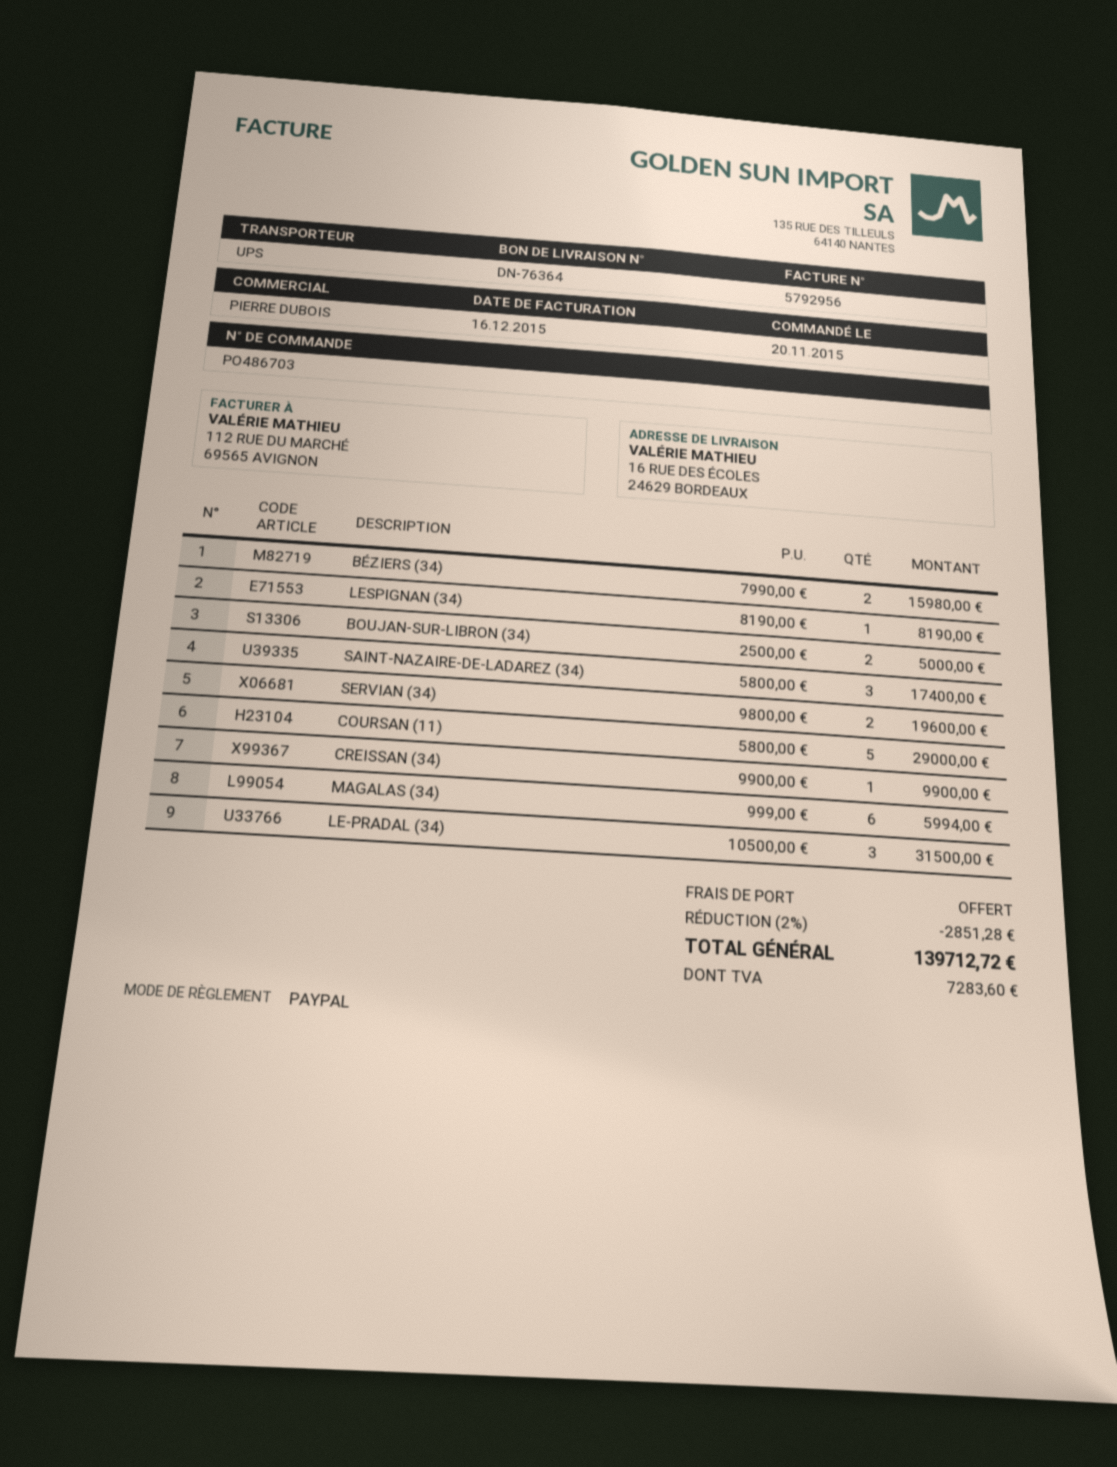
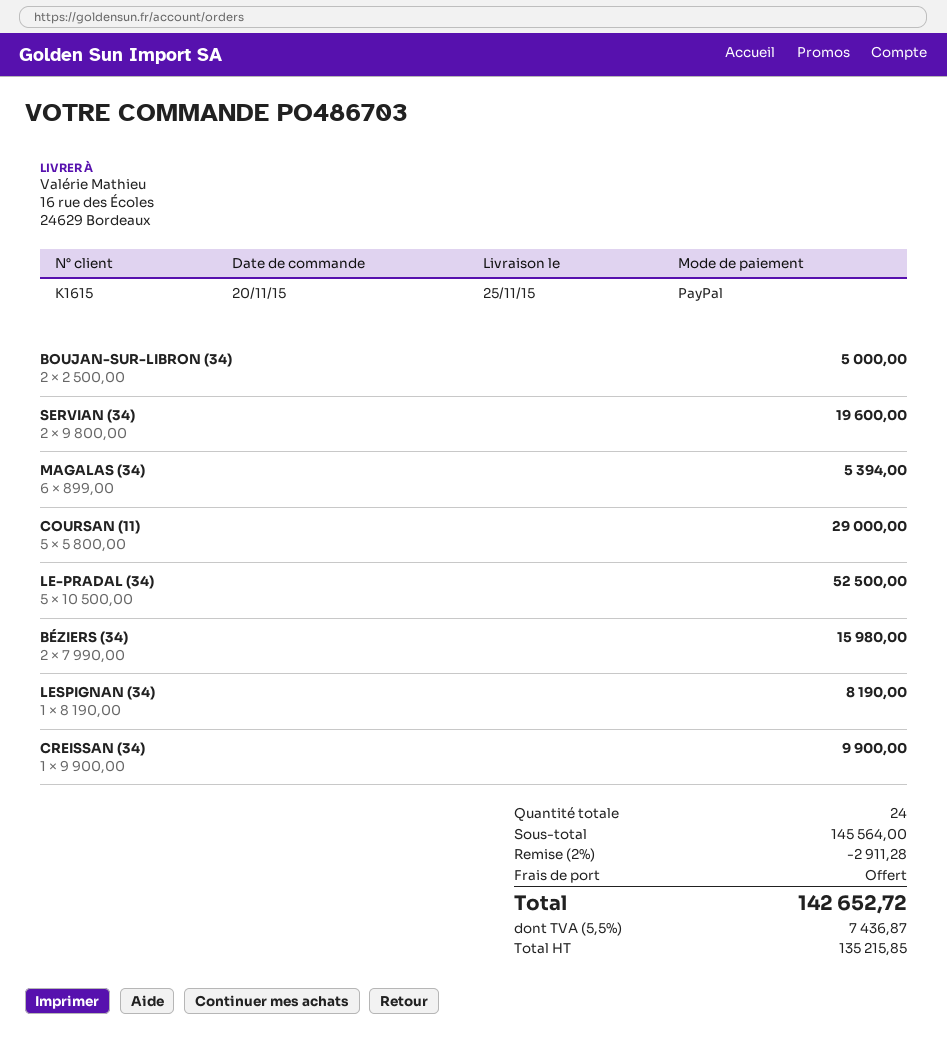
SAINT-NAZAIRE-DE-LADAREZ (34): 3 x 5800.00 = 17400.00 -> none
MAGALAS (34): 6 x 999.00 = 5994.00 -> 6 x 899.00 = 5394.00
LE-PRADAL (34): 3 x 10500.00 = 31500.00 -> 5 x 10500.00 = 52500.00
discount: 2% = 2851.28 -> 2% = 2911.28
tax: 7283.60 -> 7436.87
total: 139712.72 -> 142652.72

